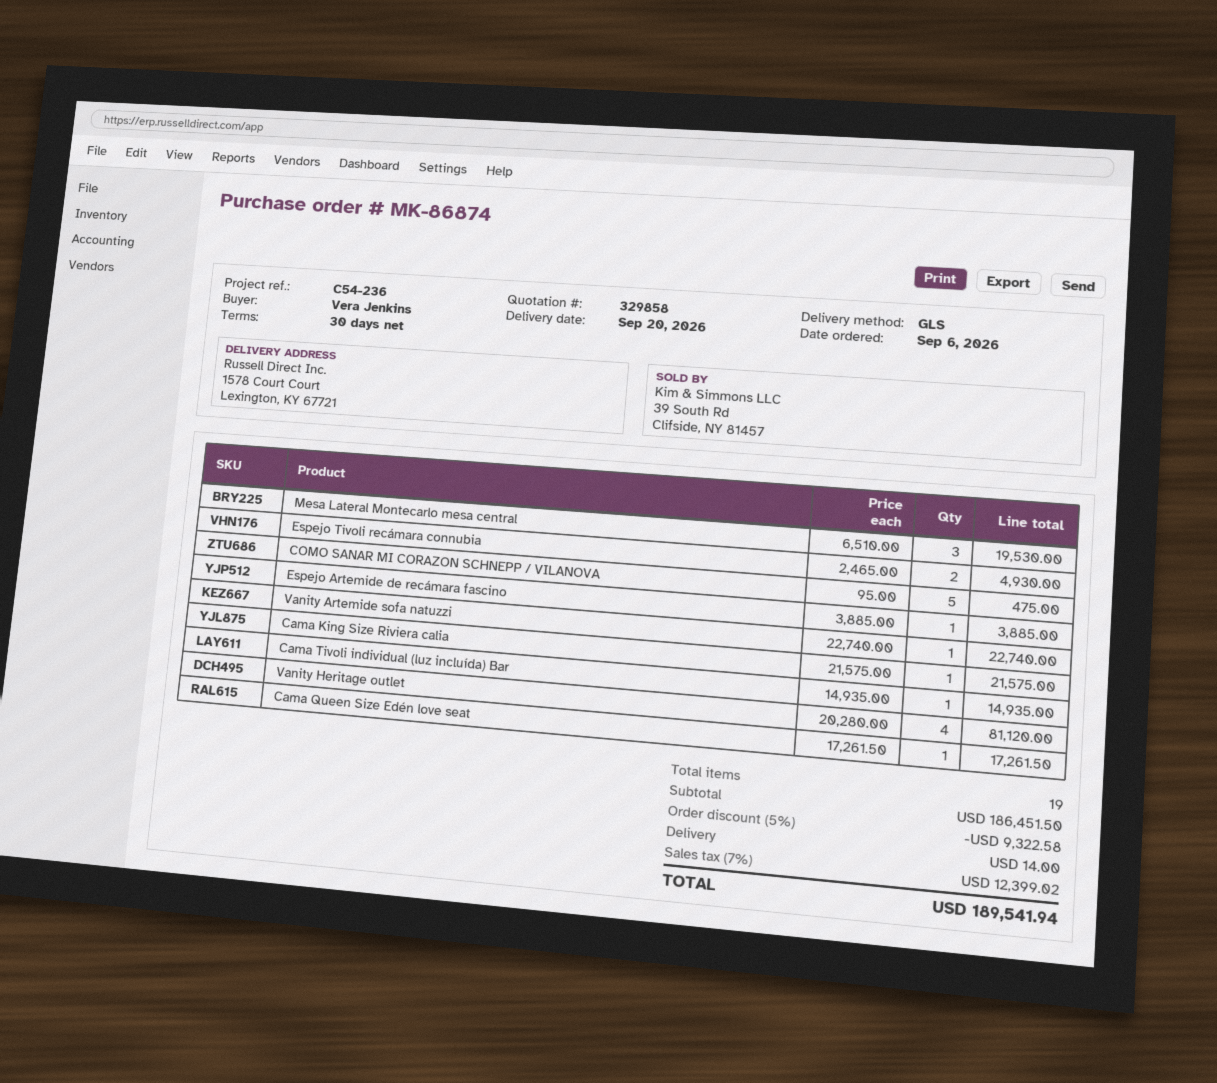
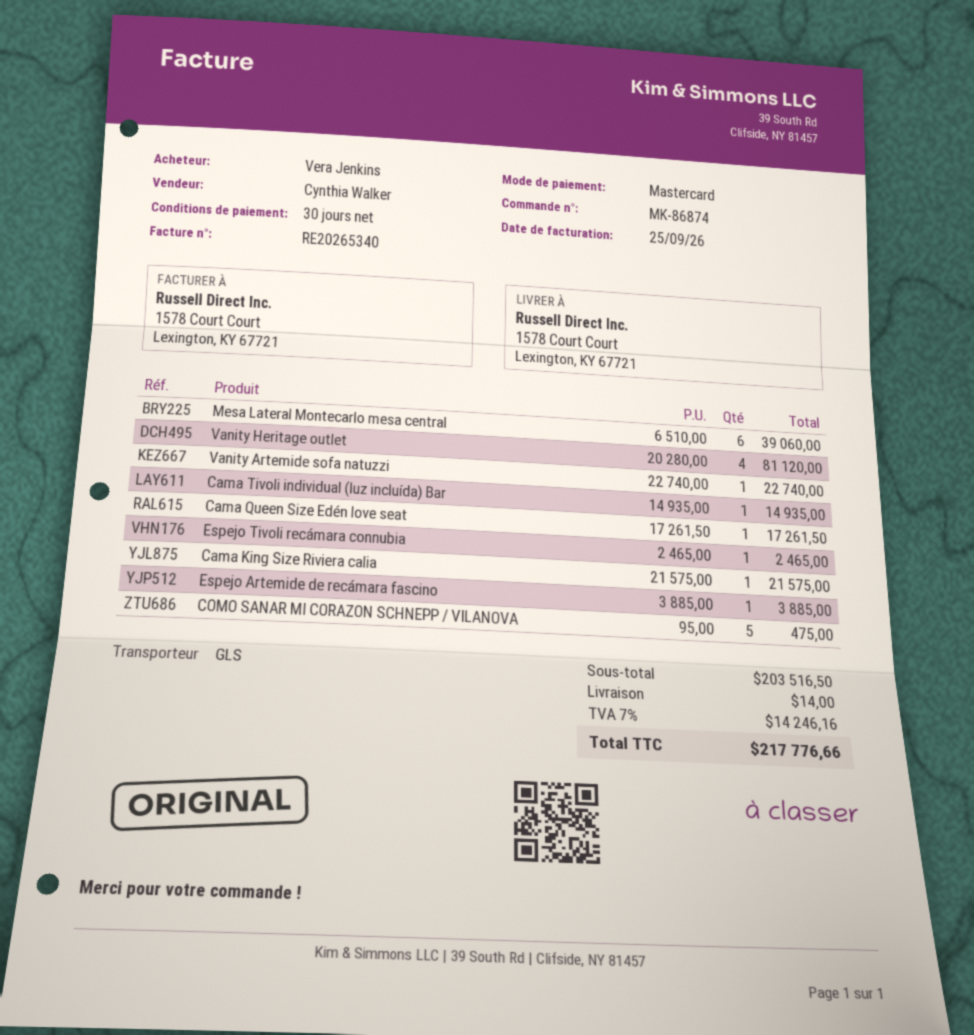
Mesa Lateral Montecarlo mesa central: 3 x 6510.00 = 19530.00 -> 6 x 6510.00 = 39060.00
Espejo Tivoli recámara connubia: 2 x 2465.00 = 4930.00 -> 1 x 2465.00 = 2465.00
subtotal: 186451.50 -> 203516.50
discount: 5% = 9322.58 -> none
tax: 7% = 12399.02 -> 7% = 14246.16
total: 189541.94 -> 217776.66

